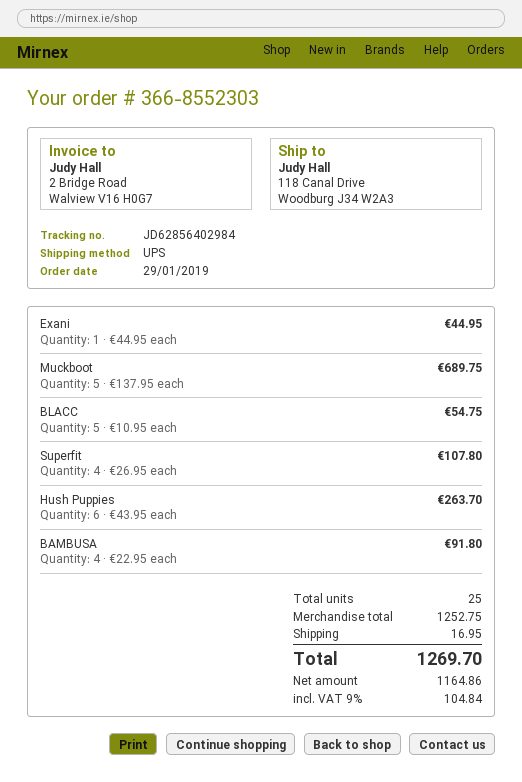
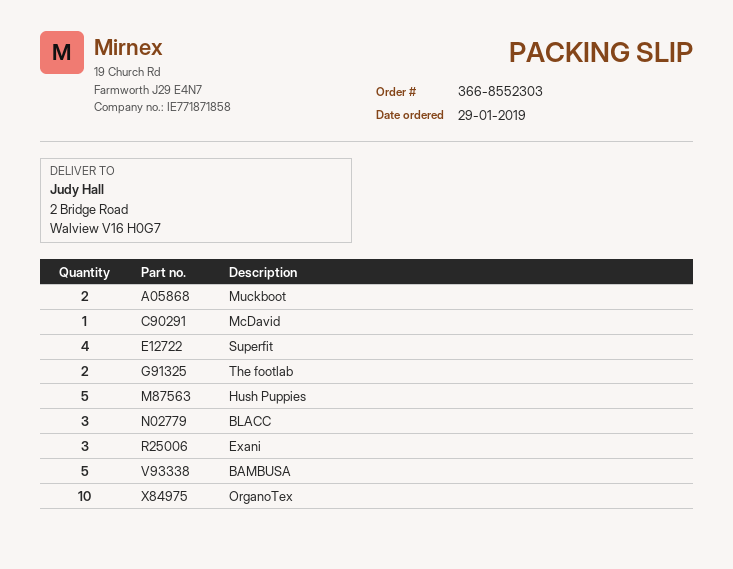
ship to: 118 Canal Drive, Woodburg J34 W2A3 -> 2 Bridge Road, Walview V16 H0G7
Exani: 1 -> 3
Muckboot: 5 -> 2
BLACC: 5 -> 3
Hush Puppies: 6 -> 5
BAMBUSA: 4 -> 5
McDavid: none -> 1
The footlab: none -> 2
OrganoTex: none -> 10

